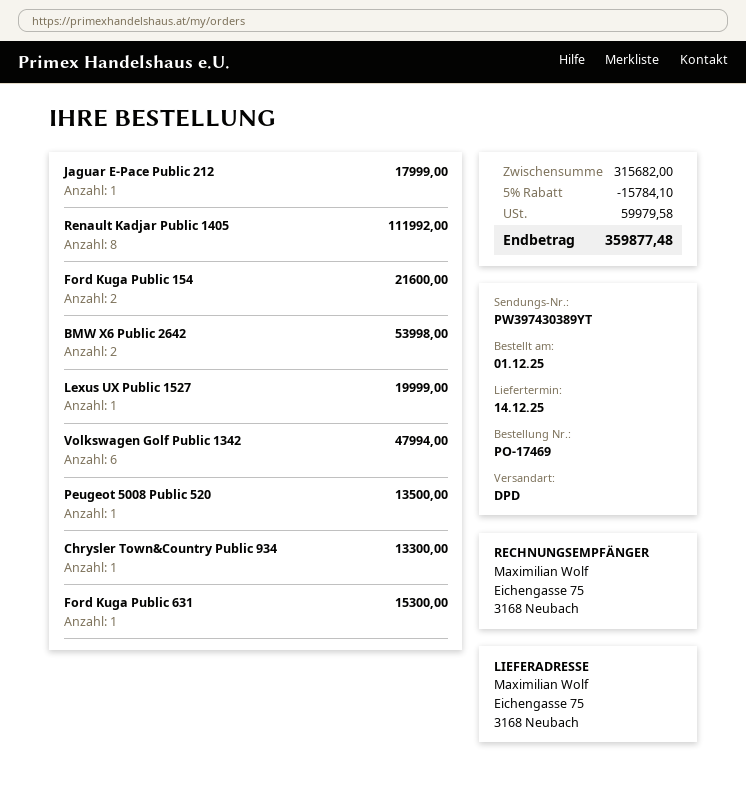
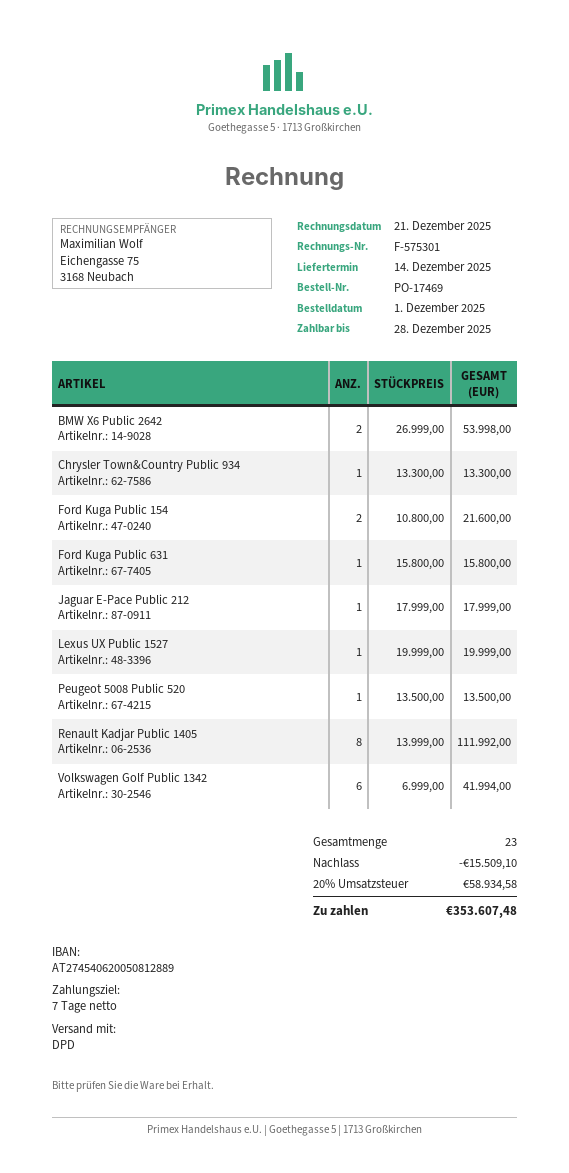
Volkswagen Golf Public 1342: 6 for 47994.00 -> 6 for 41994.00
Ford Kuga Public 631: 1 for 15300.00 -> 1 for 15800.00
discount: 15784.10 -> 15509.10
tax: 59979.58 -> 58934.58
total: 359877.48 -> 353607.48

